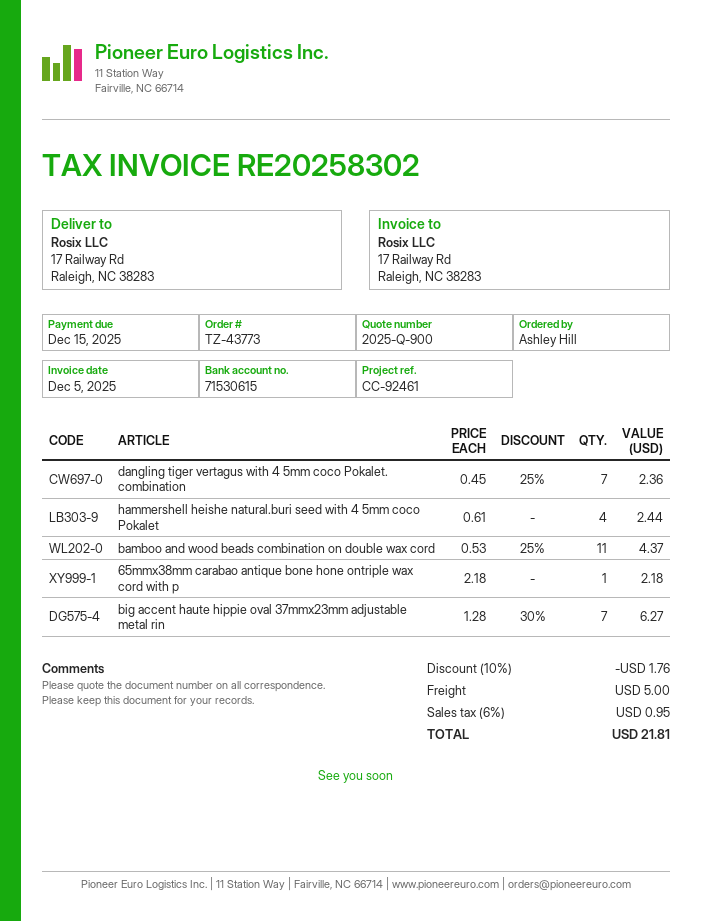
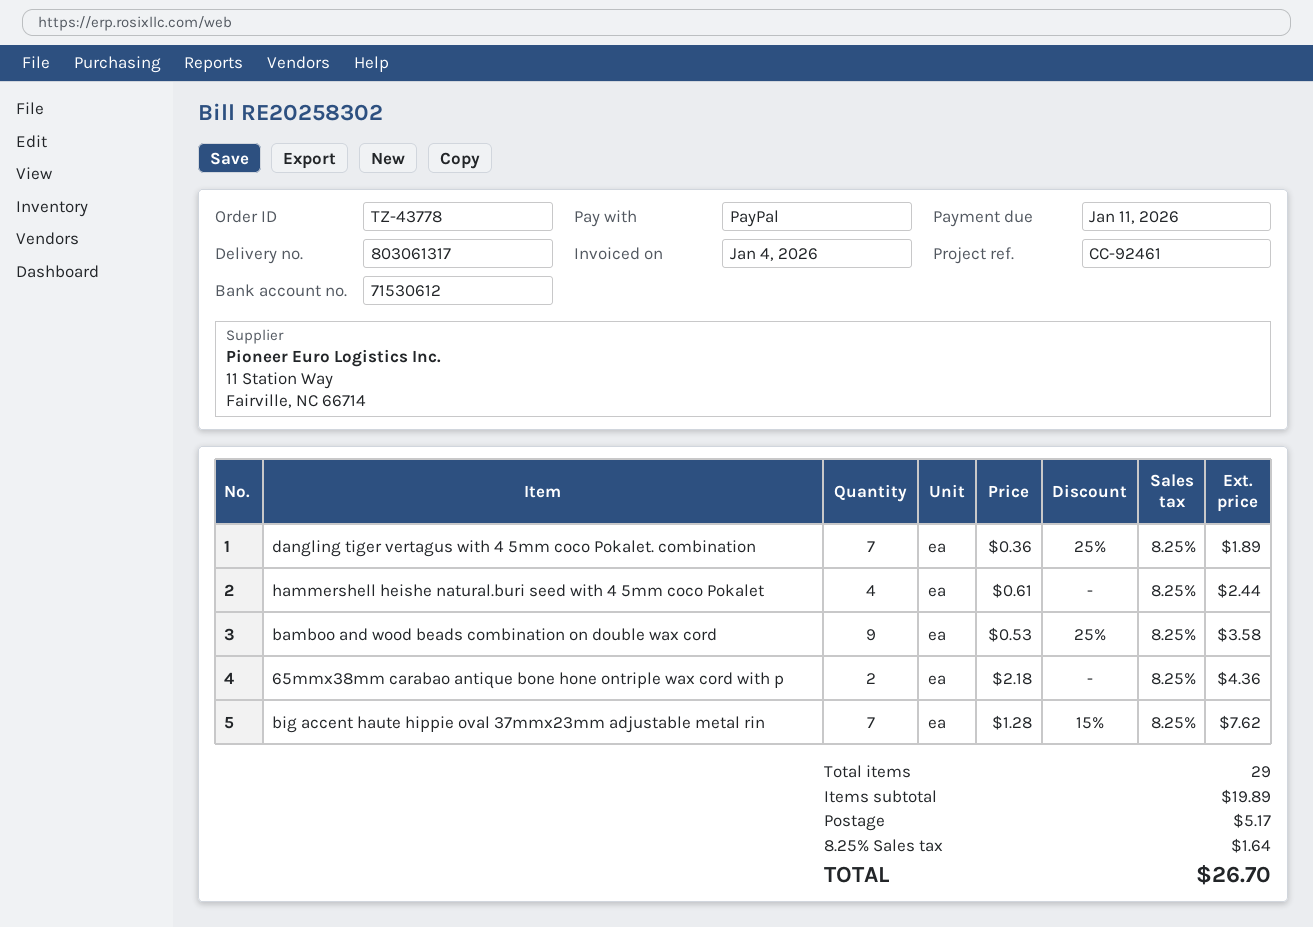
order number: TZ-43773 -> TZ-43778
invoice date: 2025-12-05 -> 2026-01-04
due date: 2025-12-15 -> 2026-01-11
bank account: 71530615 -> 71530612
dangling tiger vertagus with 4 5mm coco Pokalet. combination: 7 x 0.45 - 25% = 2.36 -> 7 x 0.36 - 25% = 1.89
bamboo and wood beads combination on double wax cord: 11 x 0.53 - 25% = 4.37 -> 9 x 0.53 - 25% = 3.58
65mmx38mm carabao antique bone hone ontriple wax cord with p: 1 x 2.18 = 2.18 -> 2 x 2.18 = 4.36
big accent haute hippie oval 37mmx23mm adjustable metal rin: 7 x 1.28 - 30% = 6.27 -> 7 x 1.28 - 15% = 7.62
discount: 10% = 1.76 -> none
shipping: 5.00 -> 5.17
tax: 6% = 0.95 -> 8.25% = 1.64
total: 21.81 -> 26.70

